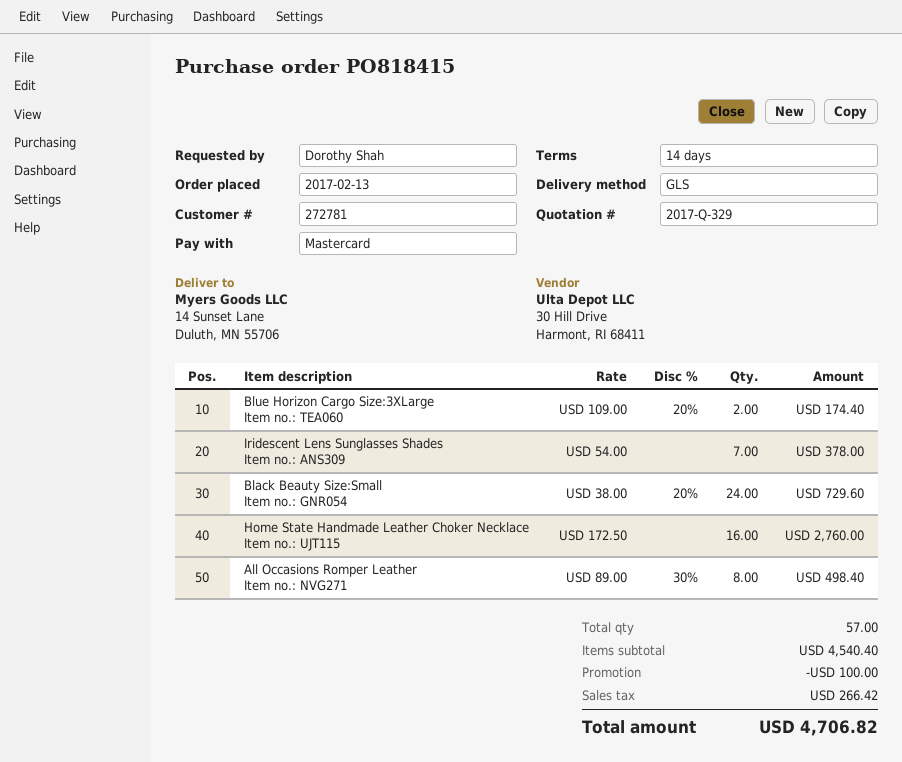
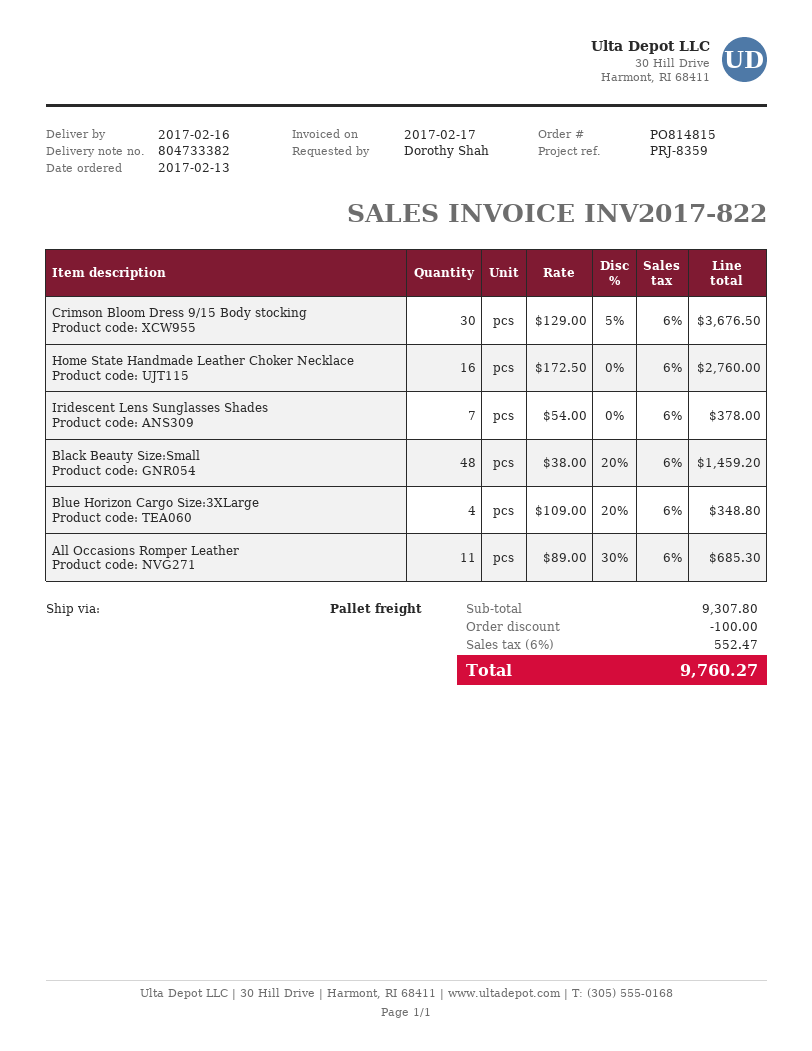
order number: PO818415 -> PO814815
shipping method: GLS -> pallet freight
Blue Horizon Cargo Size:3XLarge: 2 x 109.00 - 20% = 174.40 -> 4 x 109.00 - 20% = 348.80
Black Beauty Size:Small: 24 x 38.00 - 20% = 729.60 -> 48 x 38.00 - 20% = 1459.20
All Occasions Romper Leather: 8 x 89.00 - 30% = 498.40 -> 11 x 89.00 - 30% = 685.30
Crimson Bloom Dress 9/15 Body stocking: none -> 30 x 129.00 - 5% = 3676.50
subtotal: 4540.40 -> 9307.80
tax: 266.42 -> 552.47
total: 4706.82 -> 9760.27

